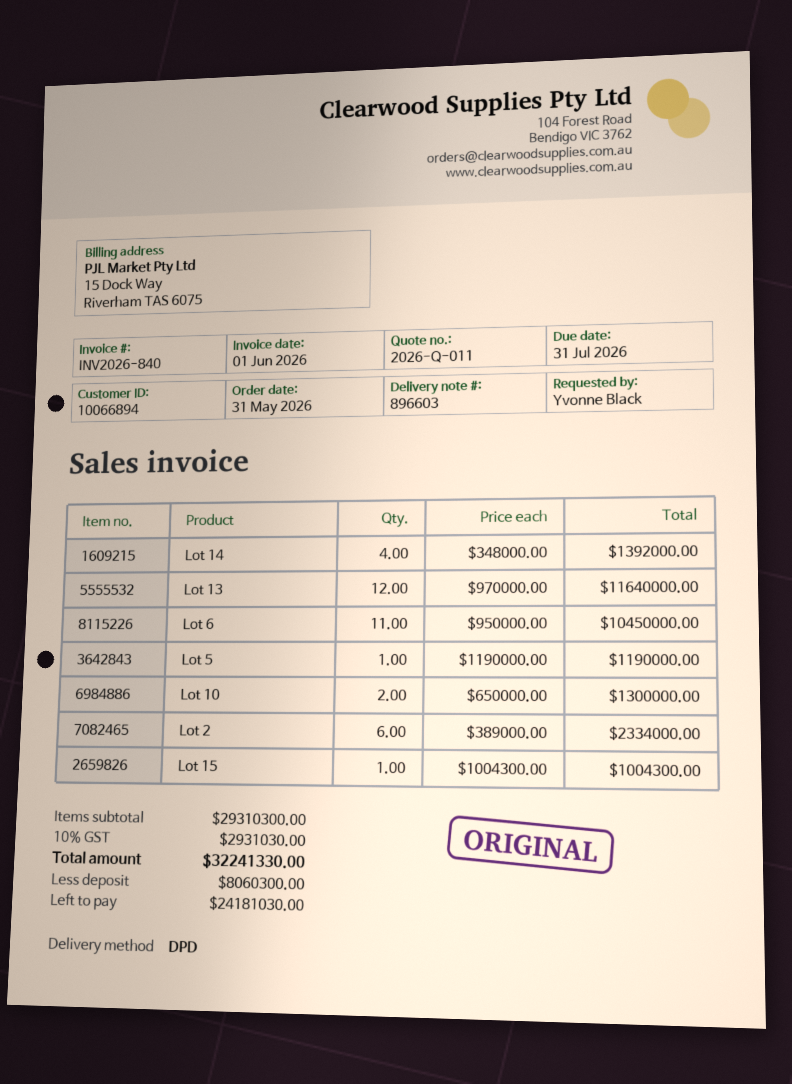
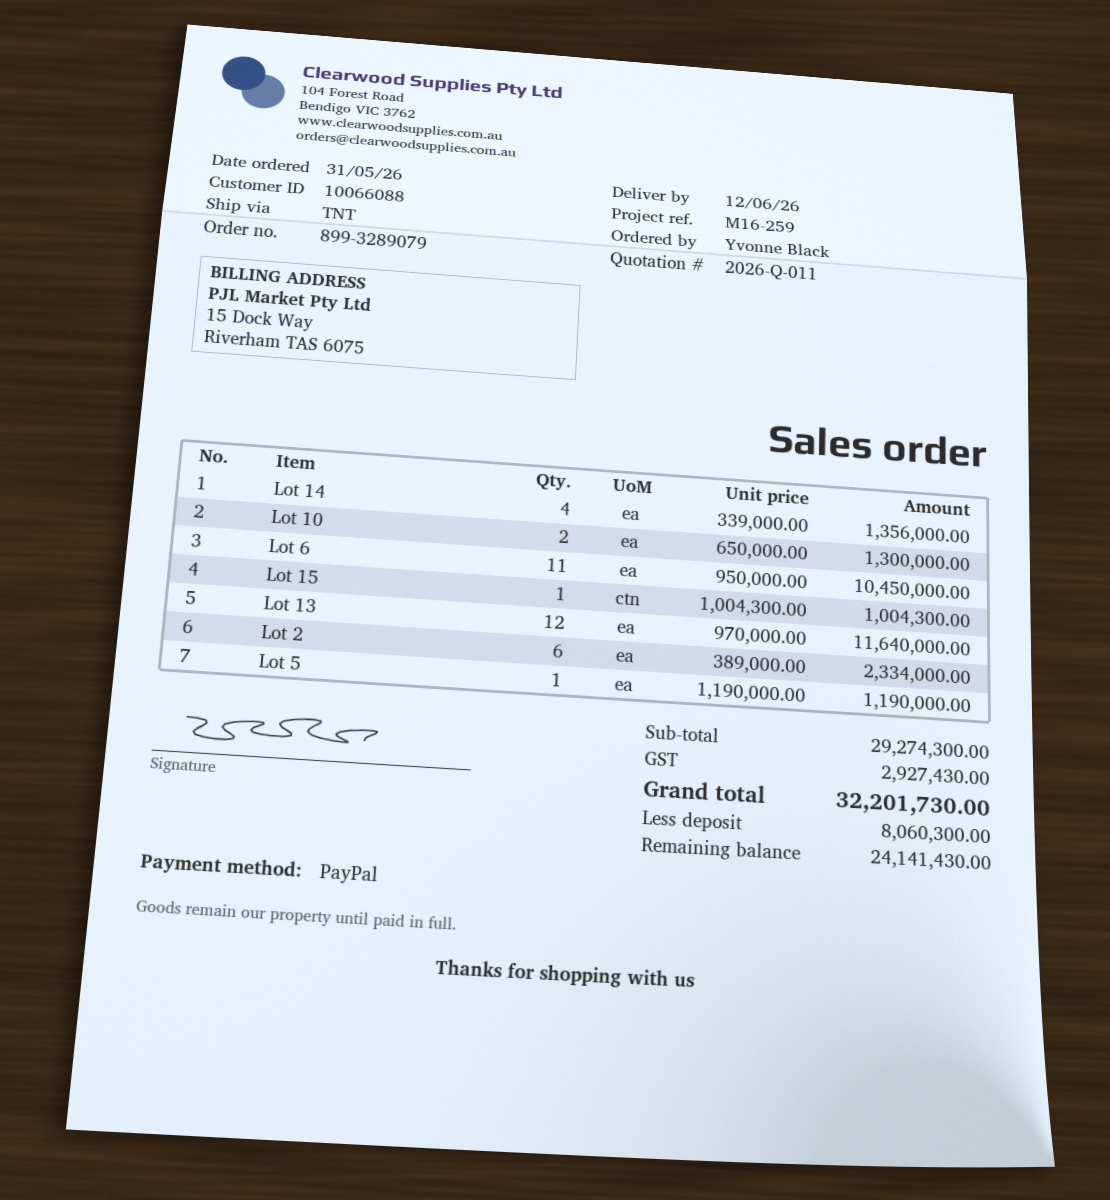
customer number: 10066894 -> 10066088
shipping method: DPD -> TNT
Lot 14: 4 x 348000.00 = 1392000.00 -> 4 x 339000.00 = 1356000.00
subtotal: 29310300.00 -> 29274300.00
tax: 2931030.00 -> 2927430.00
total: 32241330.00 -> 32201730.00
balance: 24181030.00 -> 24141430.00

